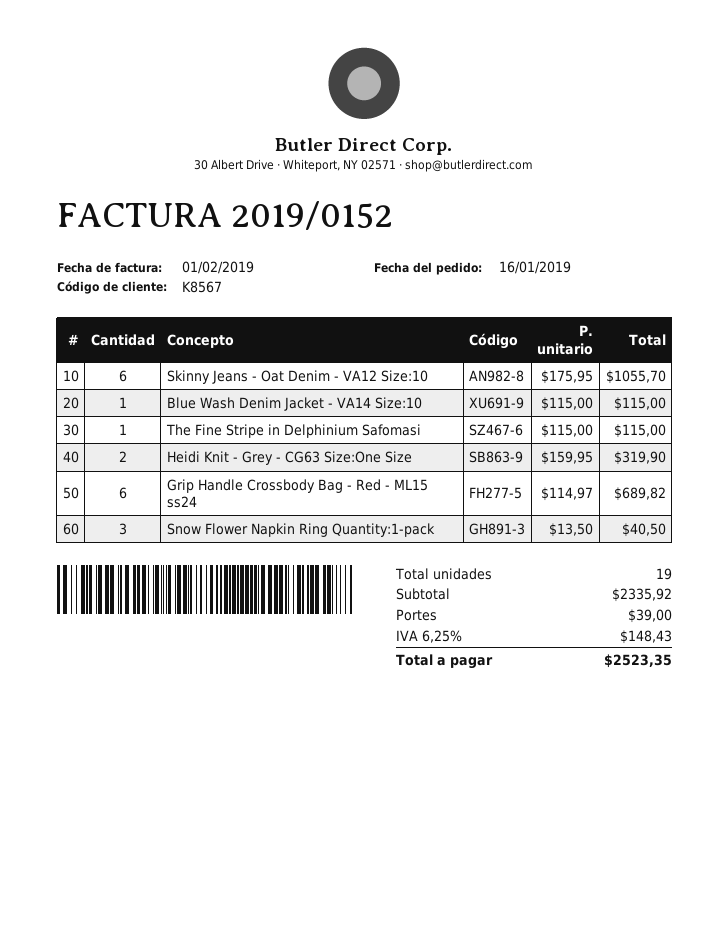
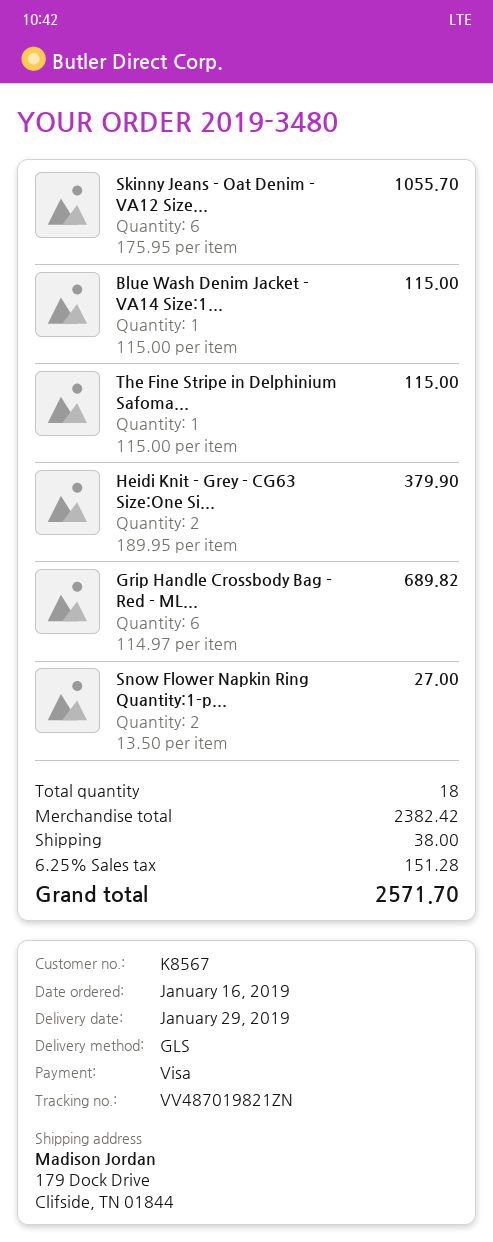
Heidi Knit - Grey - CG63 Size:One Size: 2 x 159.95 = 319.90 -> 2 x 189.95 = 379.90
Snow Flower Napkin Ring Quantity:1-pack: 3 x 13.50 = 40.50 -> 2 x 13.50 = 27.00
total quantity: 19 -> 18
subtotal: 2335.92 -> 2382.42
shipping: 39.00 -> 38.00
tax: 6.25% = 148.43 -> 6.25% = 151.28
total: 2523.35 -> 2571.70

